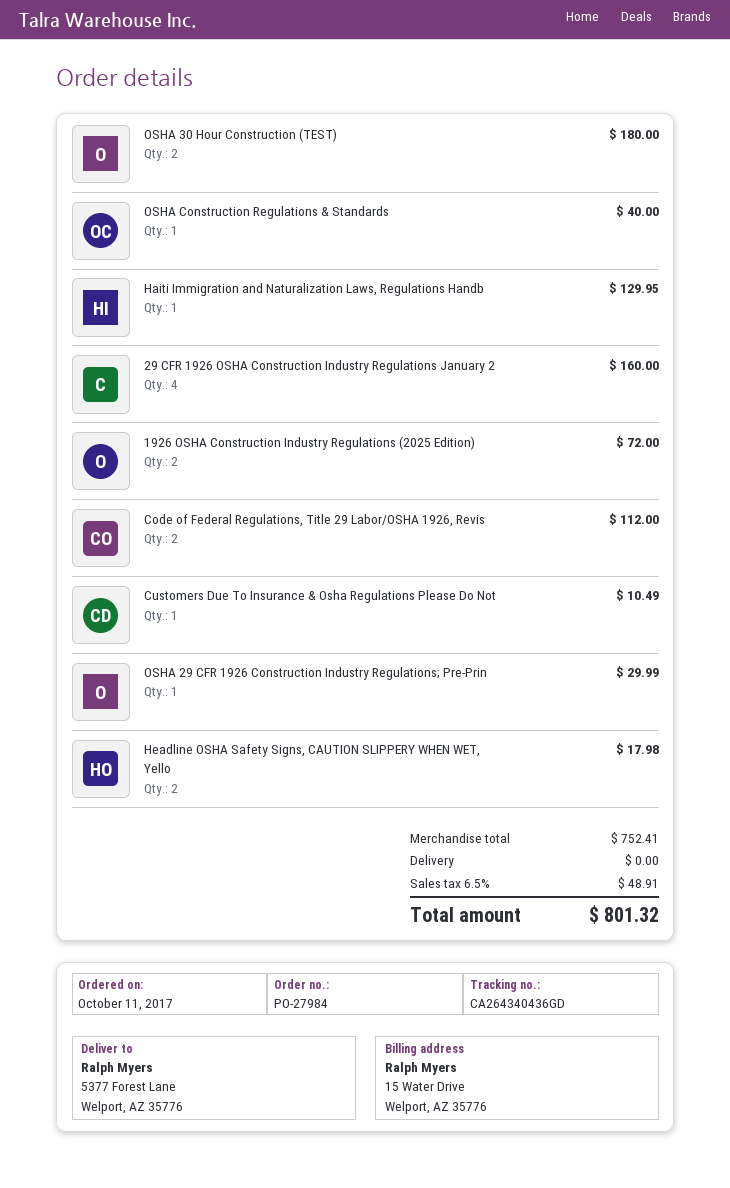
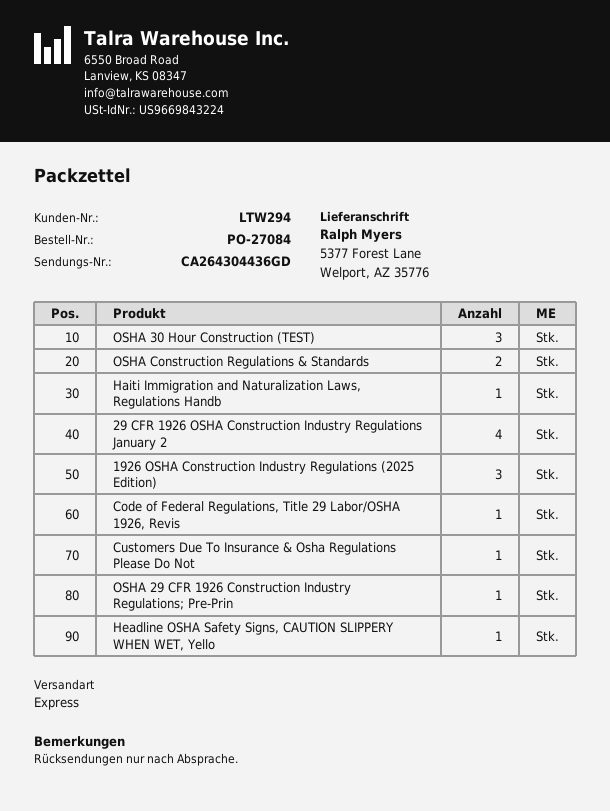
order number: PO-27984 -> PO-27084
tracking number: CA264340436GD -> CA264304436GD
OSHA 30 Hour Construction (TEST): 2 -> 3
OSHA Construction Regulations & Standards: 1 -> 2
1926 OSHA Construction Industry Regulations (2025 Edition): 2 -> 3
Code of Federal Regulations, Title 29 Labor/OSHA 1926, Revis: 2 -> 1
Headline OSHA Safety Signs, CAUTION SLIPPERY WHEN WET, Yello: 2 -> 1

